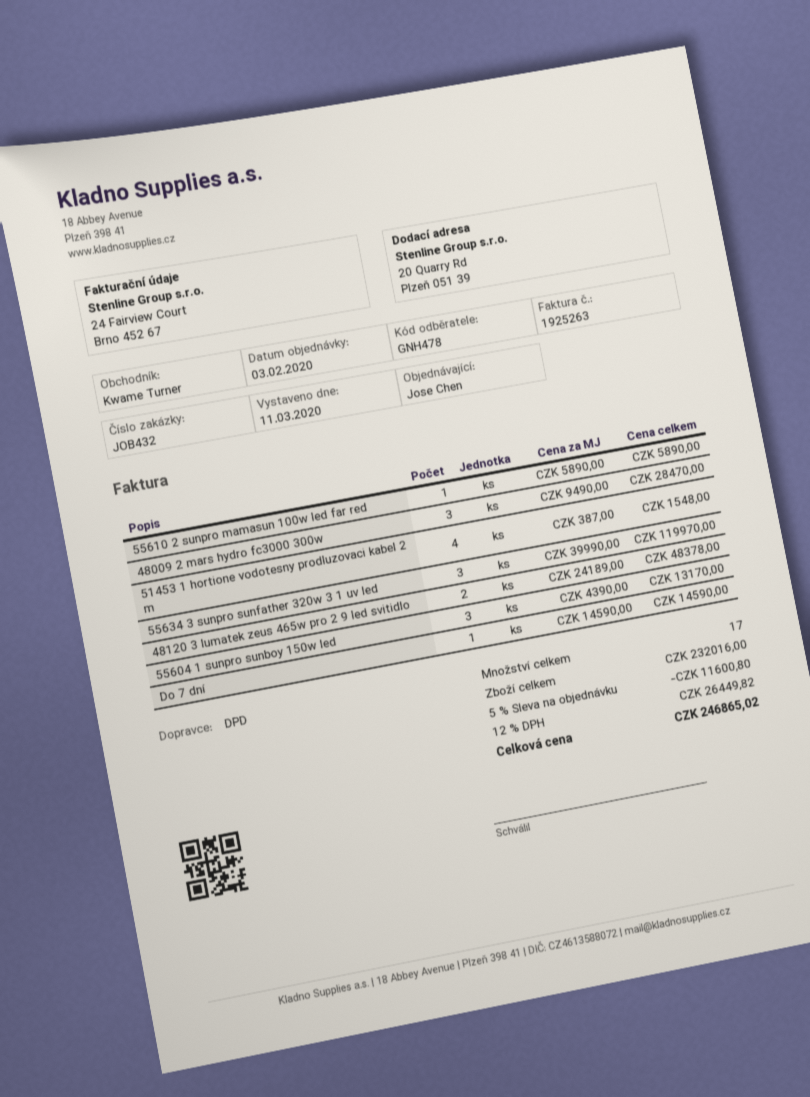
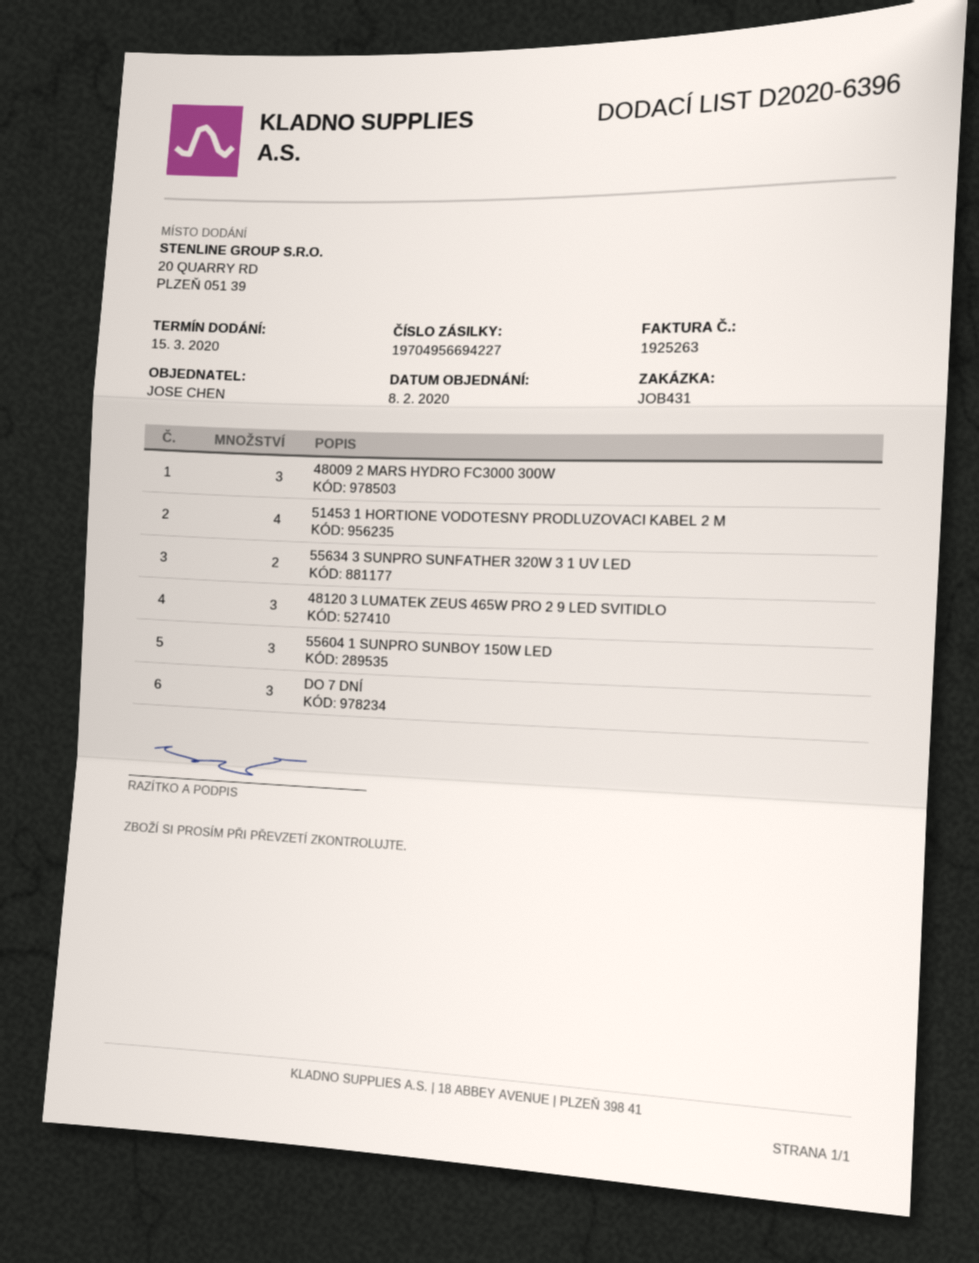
order date: 2020-02-03 -> 2020-02-08
reference: JOB432 -> JOB431
55610 2 sunpro mamasun 100w led far red: 1 -> none
55634 3 sunpro sunfather 320w 3 1 uv led: 3 -> 2
48120 3 lumatek zeus 465w pro 2 9 led svitidlo: 2 -> 3
Do 7 dní: 1 -> 3

